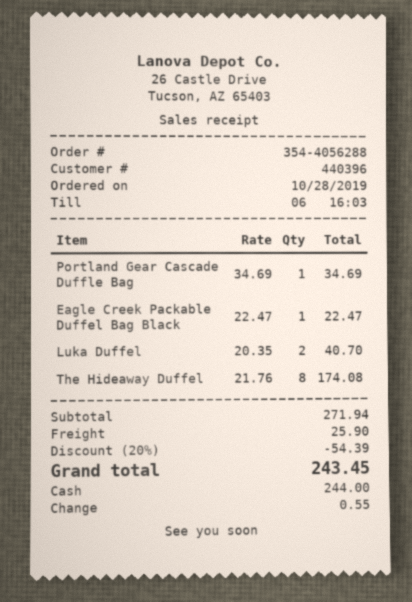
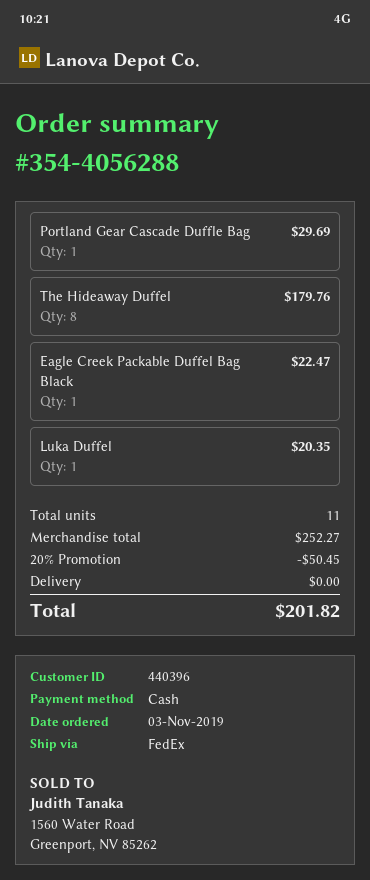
order date: 2019-10-28 -> 2019-11-03
Portland Gear Cascade Duffle Bag: 1 for 34.69 -> 1 for 29.69
Luka Duffel: 2 for 40.70 -> 1 for 20.35
The Hideaway Duffel: 8 for 174.08 -> 8 for 179.76
subtotal: 271.94 -> 252.27
discount: 20% = 54.39 -> 20% = 50.45
shipping: 25.90 -> 0.00
total: 243.45 -> 201.82

